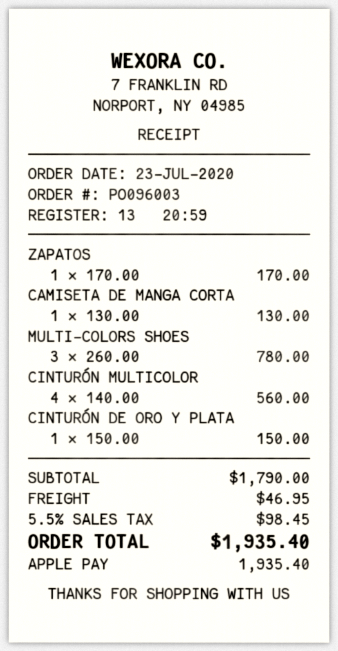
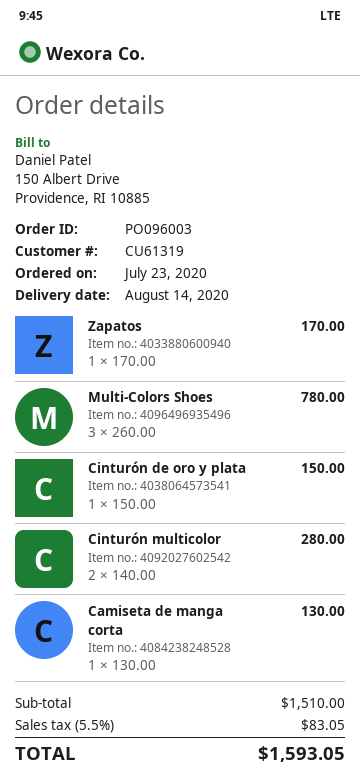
CINTURÓN MULTICOLOR: 4 x 140.00 = 560.00 -> 2 x 140.00 = 280.00
subtotal: 1790.00 -> 1510.00
shipping: 46.95 -> none
tax: 5.5% = 98.45 -> 5.5% = 83.05
total: 1935.40 -> 1593.05

